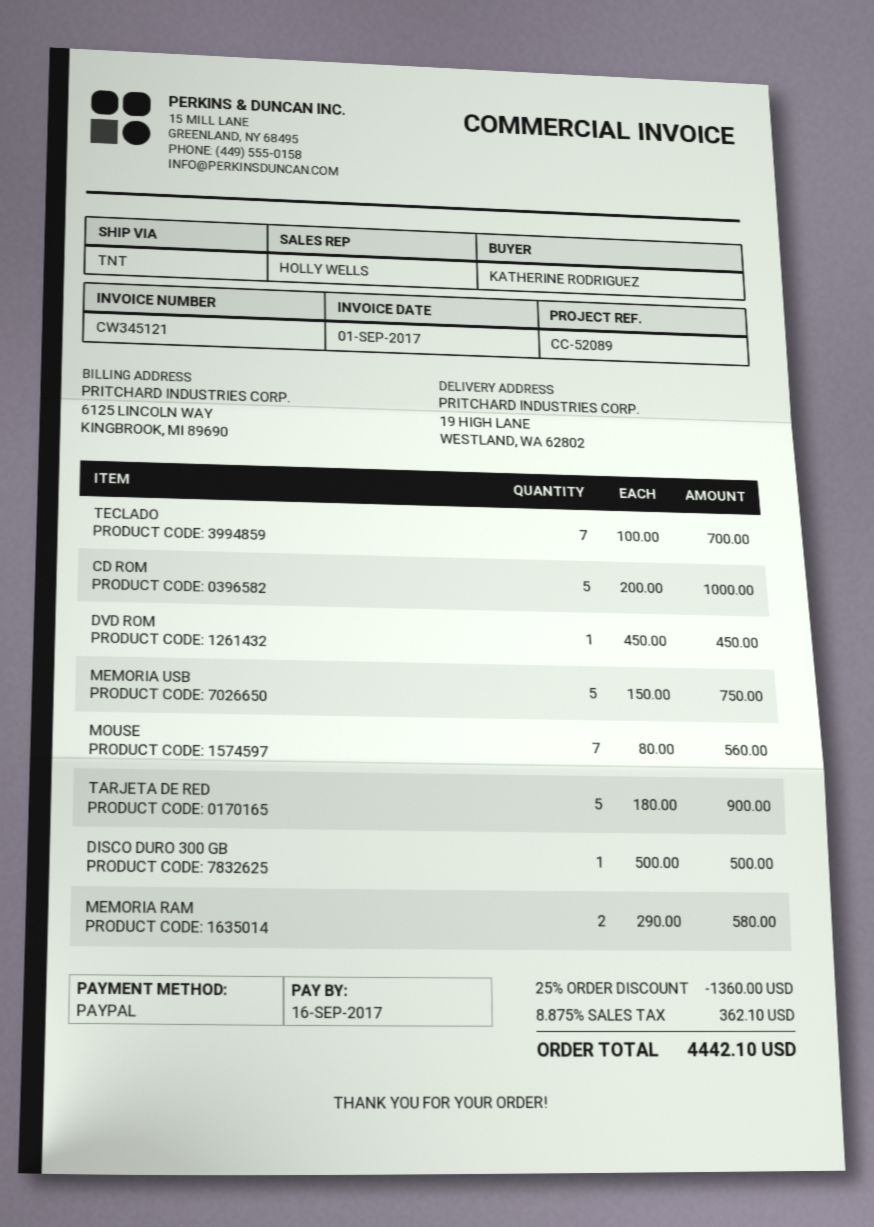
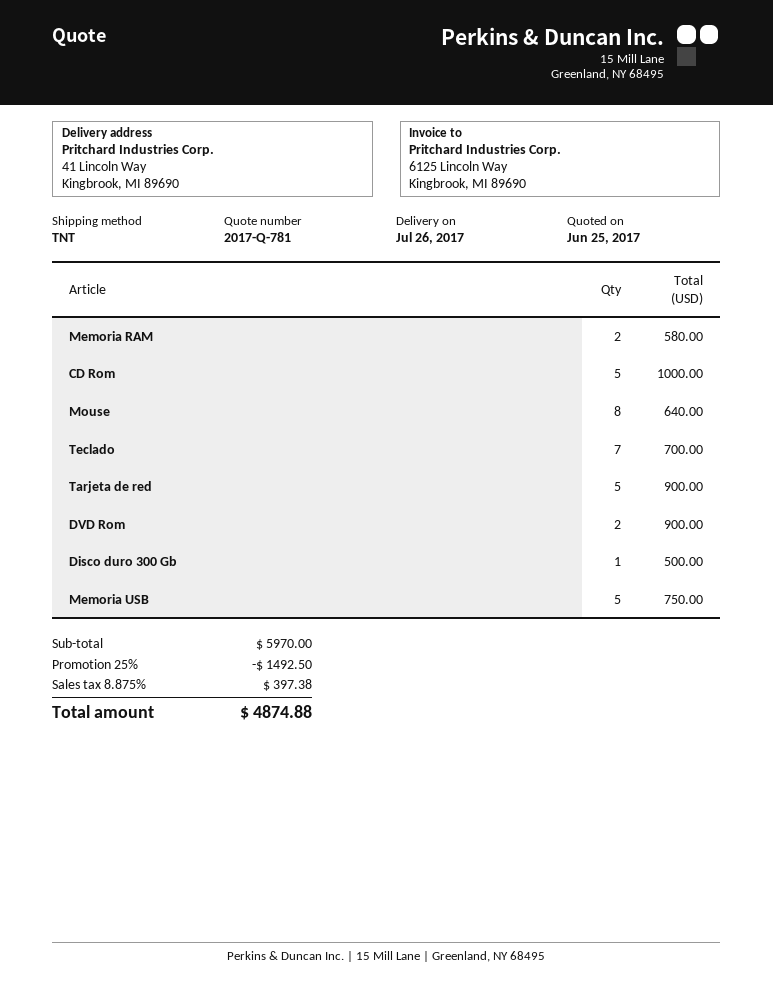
ship to: 19 HIGH LANE, WESTLAND, WA 62802 -> 41 Lincoln Way, Kingbrook, MI 89690
DVD ROM: 1 for 450.00 -> 2 for 900.00
MOUSE: 7 for 560.00 -> 8 for 640.00
discount: 25% = 1360.00 -> 25% = 1492.50
tax: 8.875% = 362.10 -> 8.875% = 397.38
total: 4442.10 -> 4874.88

